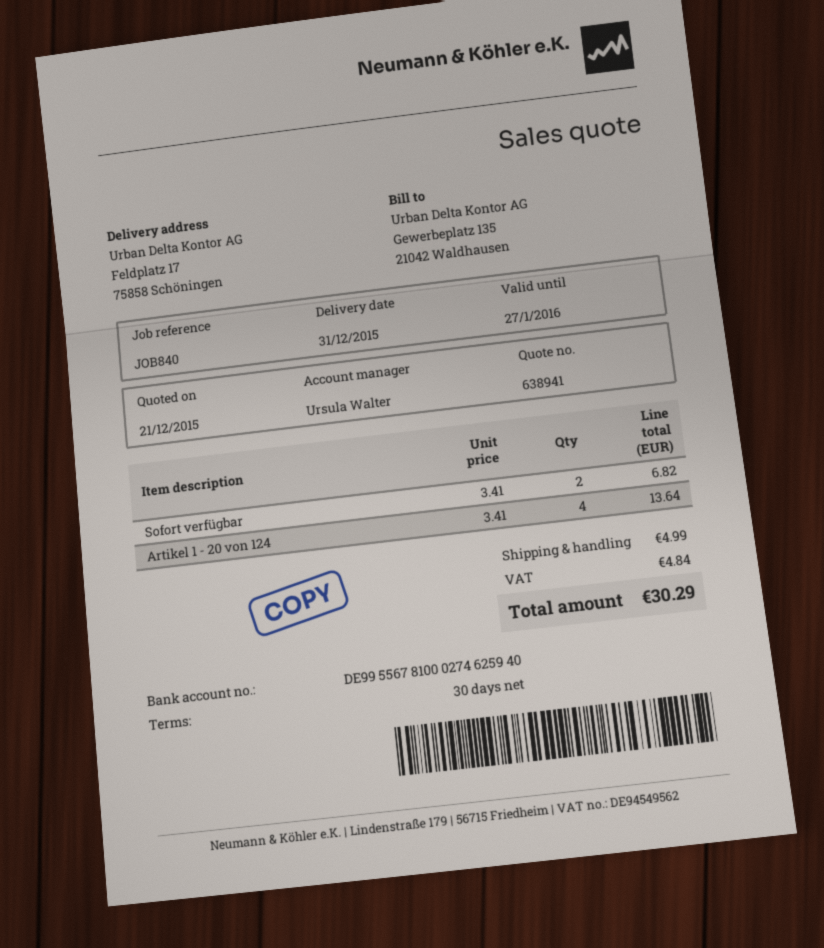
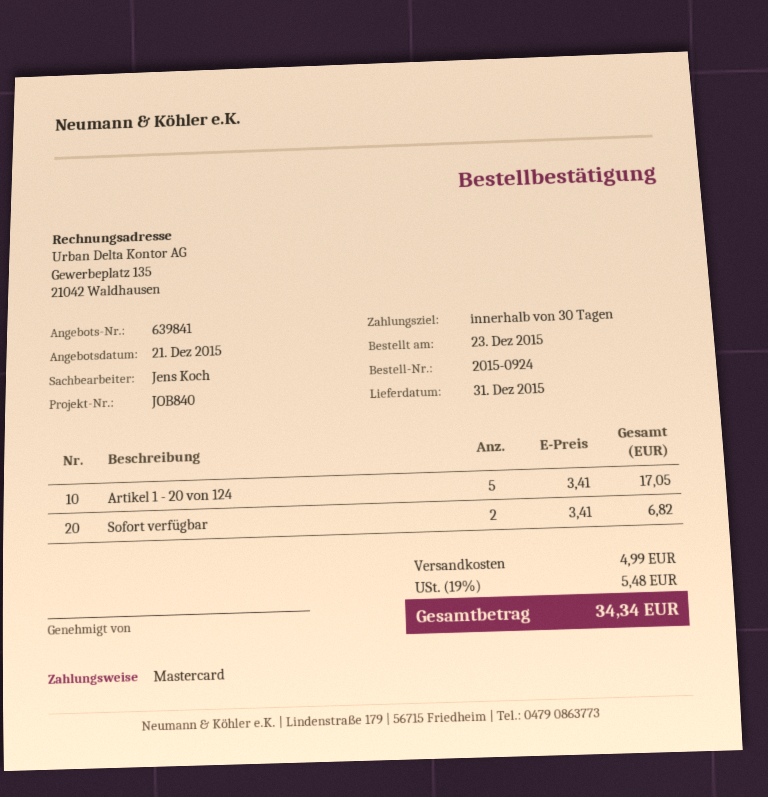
quote number: 638941 -> 639841
sales rep: Ursula Walter -> Jens Koch
Artikel 1 - 20 von 124: 4 x 3.41 = 13.64 -> 5 x 3.41 = 17.05
tax: 4.84 -> 5.48
total: 30.29 -> 34.34

